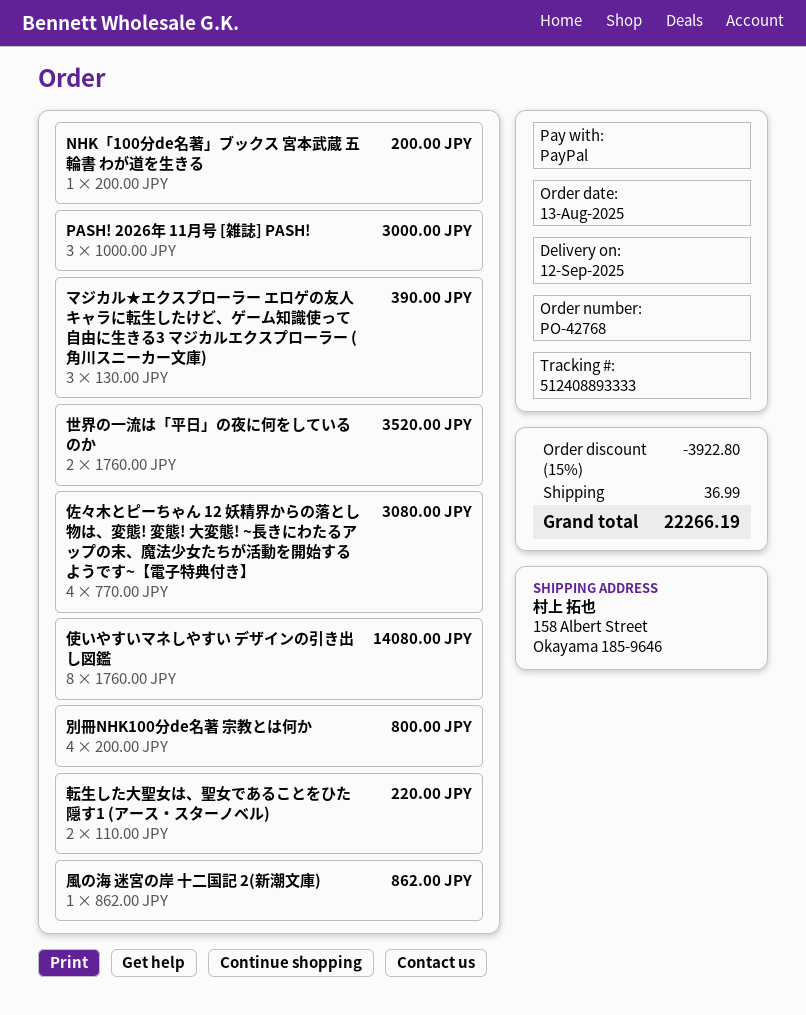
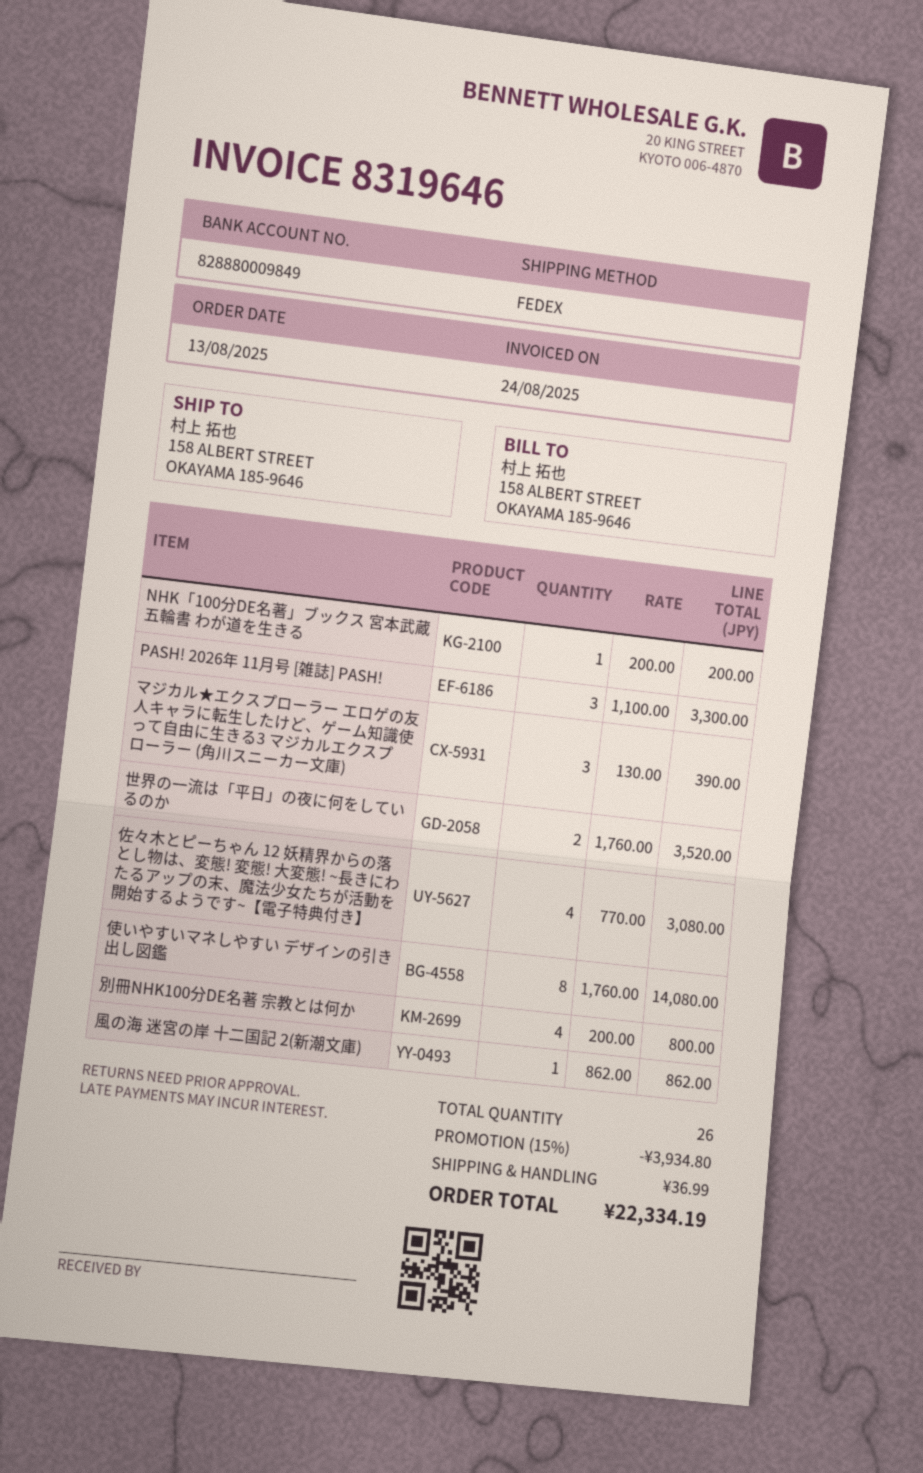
PASH! 2026年 11月号 [雑誌] PASH!: 3 x 1000.00 = 3000.00 -> 3 x 1100.00 = 3300.00
転生した大聖女は、聖女であることをひた隠す1 (アース・スターノベル): 2 x 110.00 = 220.00 -> none
discount: 15% = 3922.80 -> 15% = 3934.80
total: 22266.19 -> 22334.19

